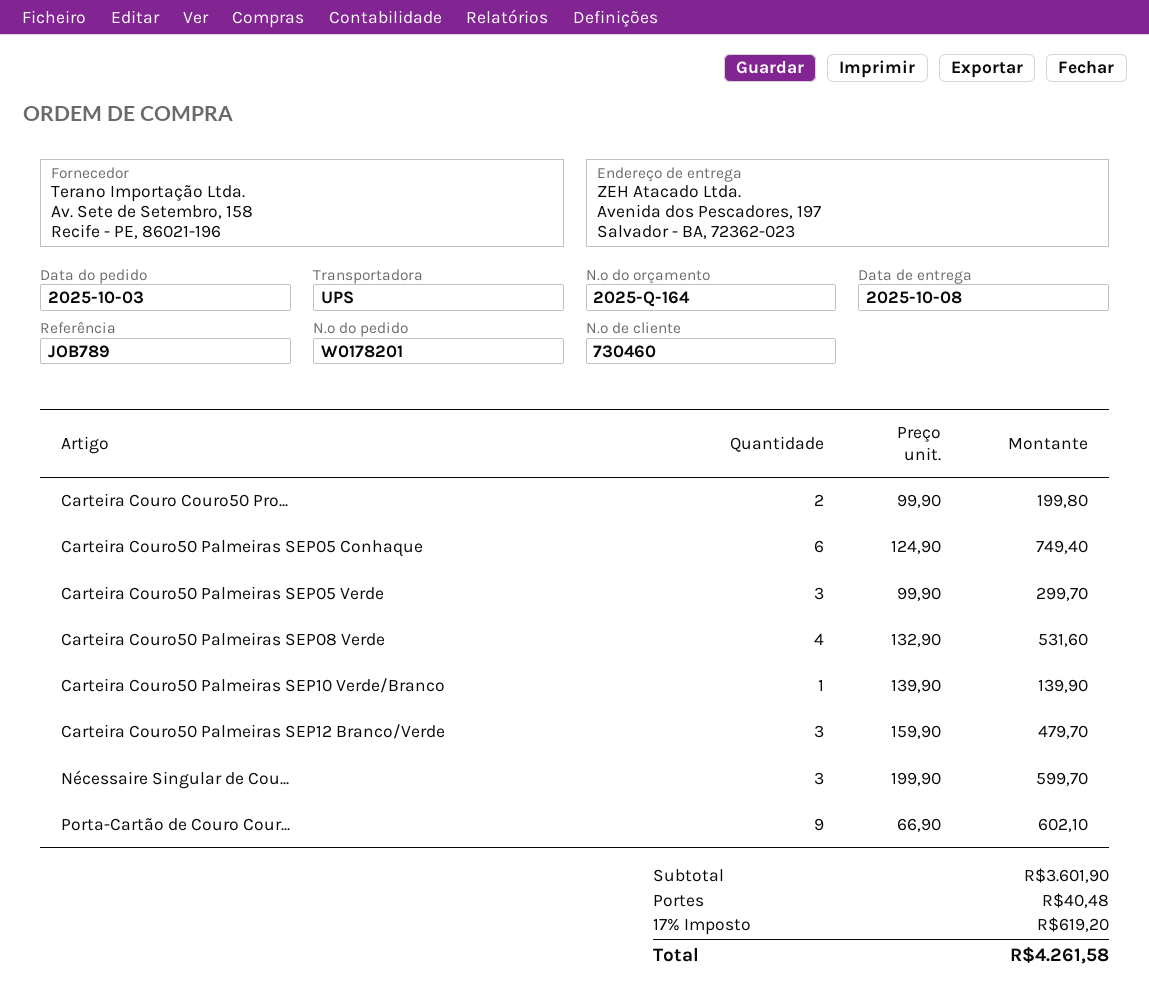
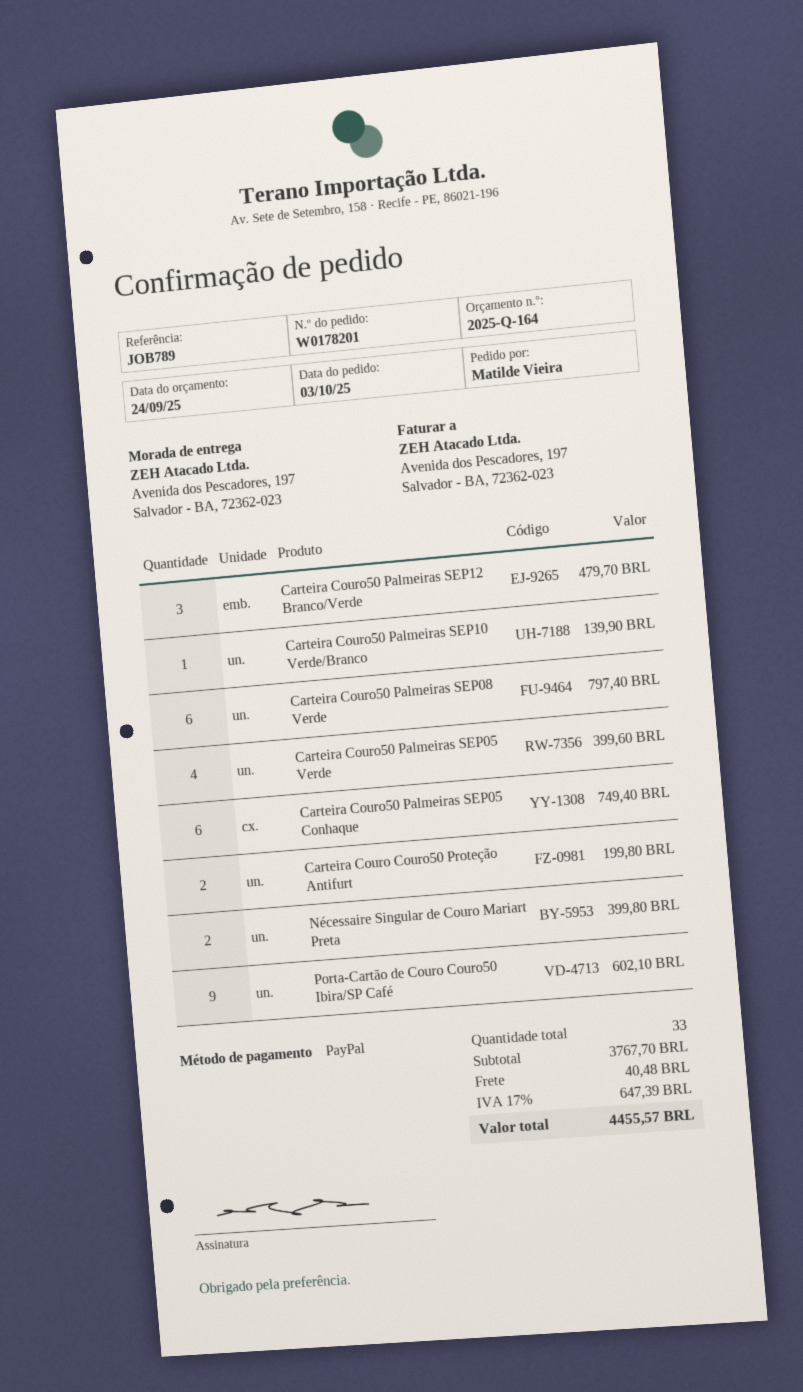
Carteira Couro50 Palmeiras SEP05 Verde: 3 for 299.70 -> 4 for 399.60
Carteira Couro50 Palmeiras SEP08 Verde: 4 for 531.60 -> 6 for 797.40
Nécessaire Singular de Cou...: 3 for 599.70 -> 2 for 399.80
subtotal: 3601.90 -> 3767.70
tax: 17% = 619.20 -> 17% = 647.39
total: 4261.58 -> 4455.57

